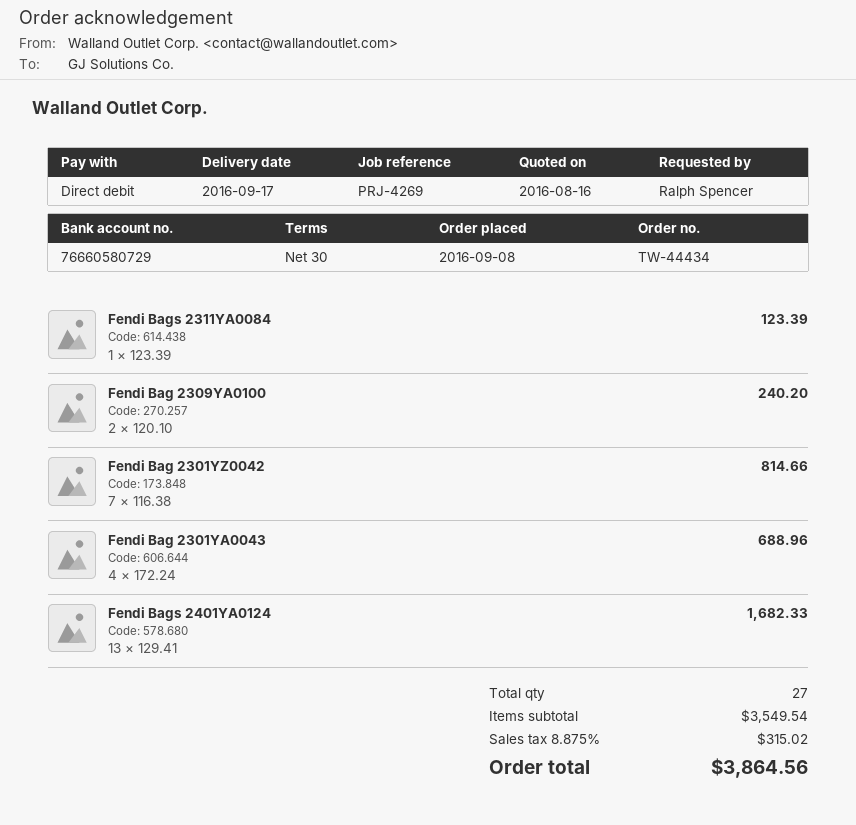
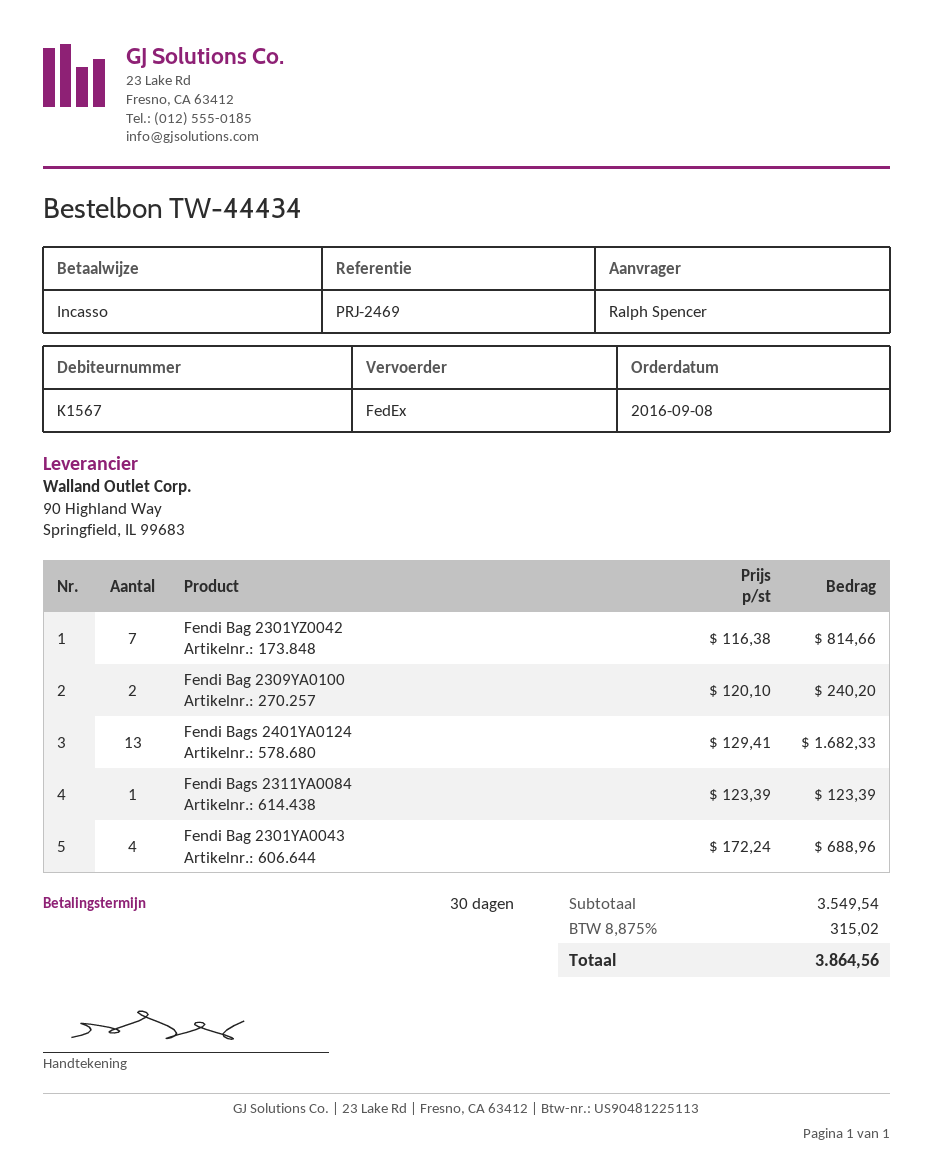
reference: PRJ-4269 -> PRJ-2469

